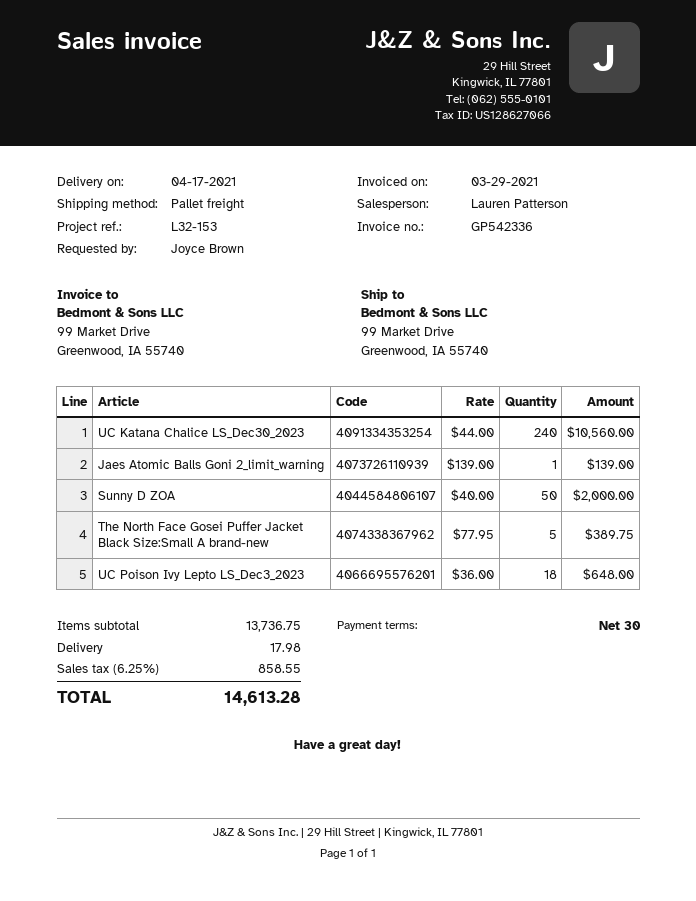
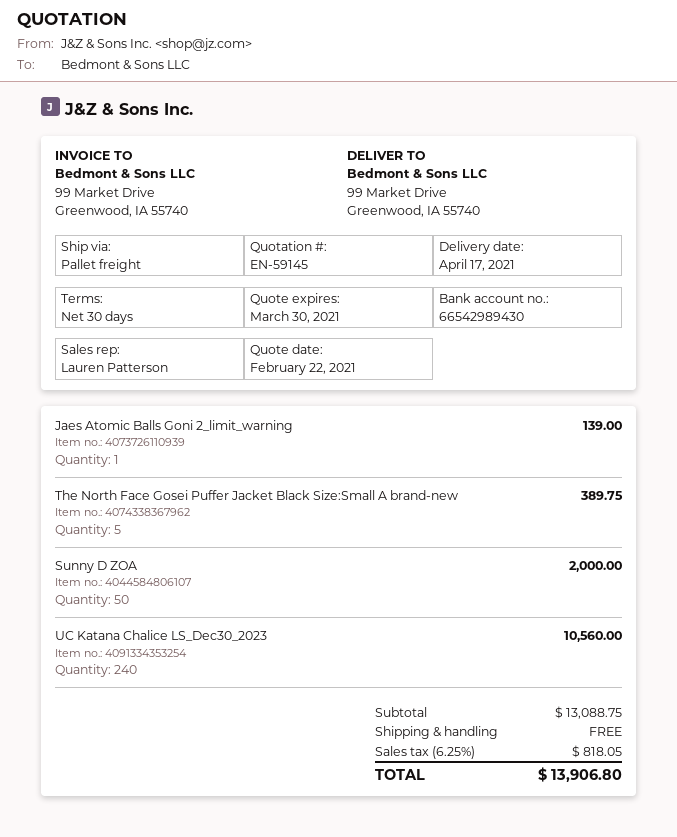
UC Poison Ivy Lepto LS_Dec3_2023: 18 for 648.00 -> none
subtotal: 13736.75 -> 13088.75
shipping: 17.98 -> 0.00
tax: 6.25% = 858.55 -> 6.25% = 818.05
total: 14613.28 -> 13906.80

